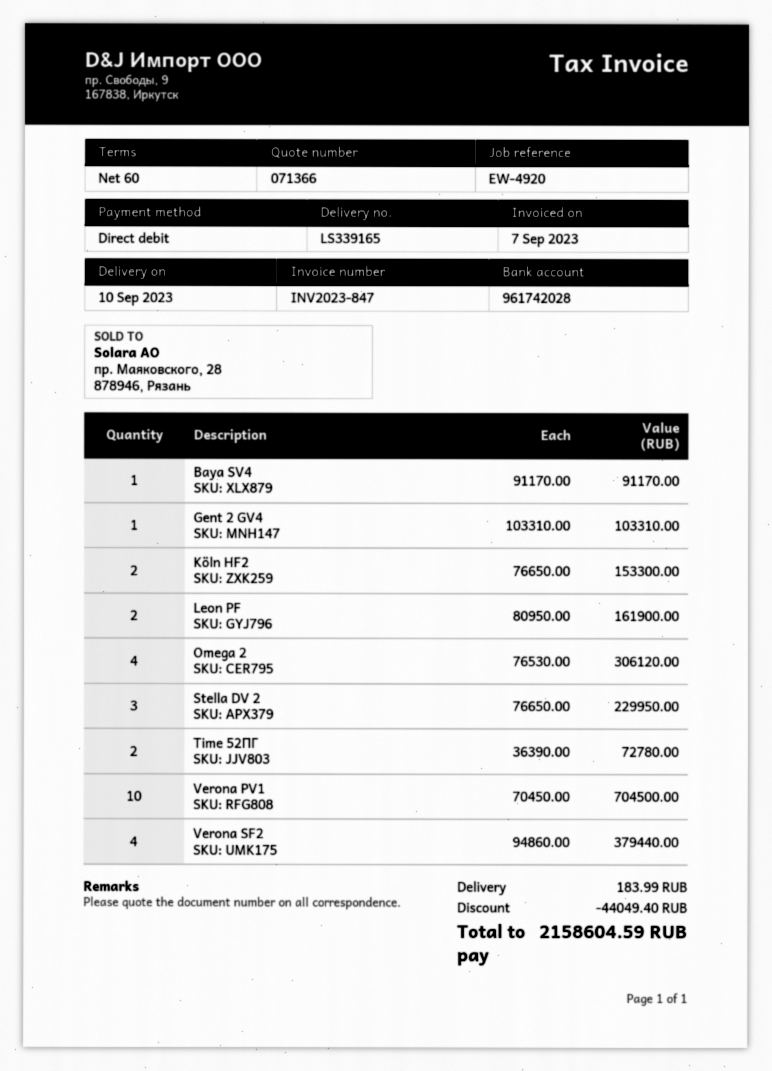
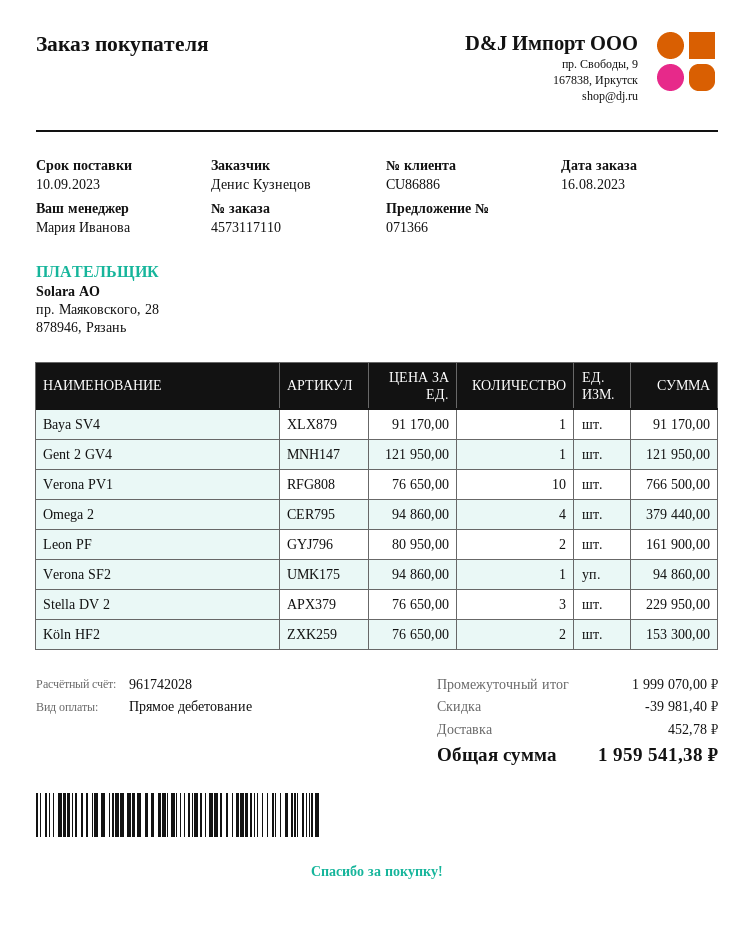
Gent 2 GV4: 1 x 103310.00 = 103310.00 -> 1 x 121950.00 = 121950.00
Omega 2: 4 x 76530.00 = 306120.00 -> 4 x 94860.00 = 379440.00
Time 52ПГ: 2 x 36390.00 = 72780.00 -> none
Verona PV1: 10 x 70450.00 = 704500.00 -> 10 x 76650.00 = 766500.00
Verona SF2: 4 x 94860.00 = 379440.00 -> 1 x 94860.00 = 94860.00
discount: 44049.40 -> 39981.40
shipping: 183.99 -> 452.78
total: 2158604.59 -> 1959541.38

